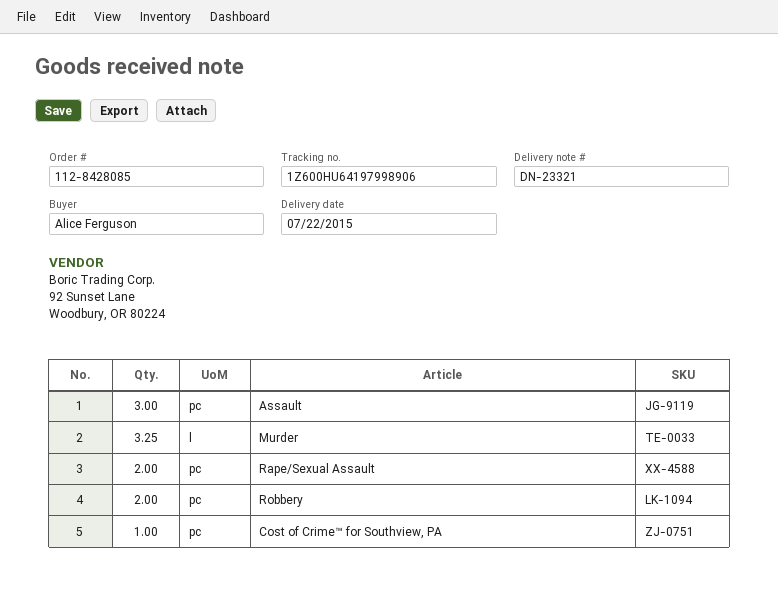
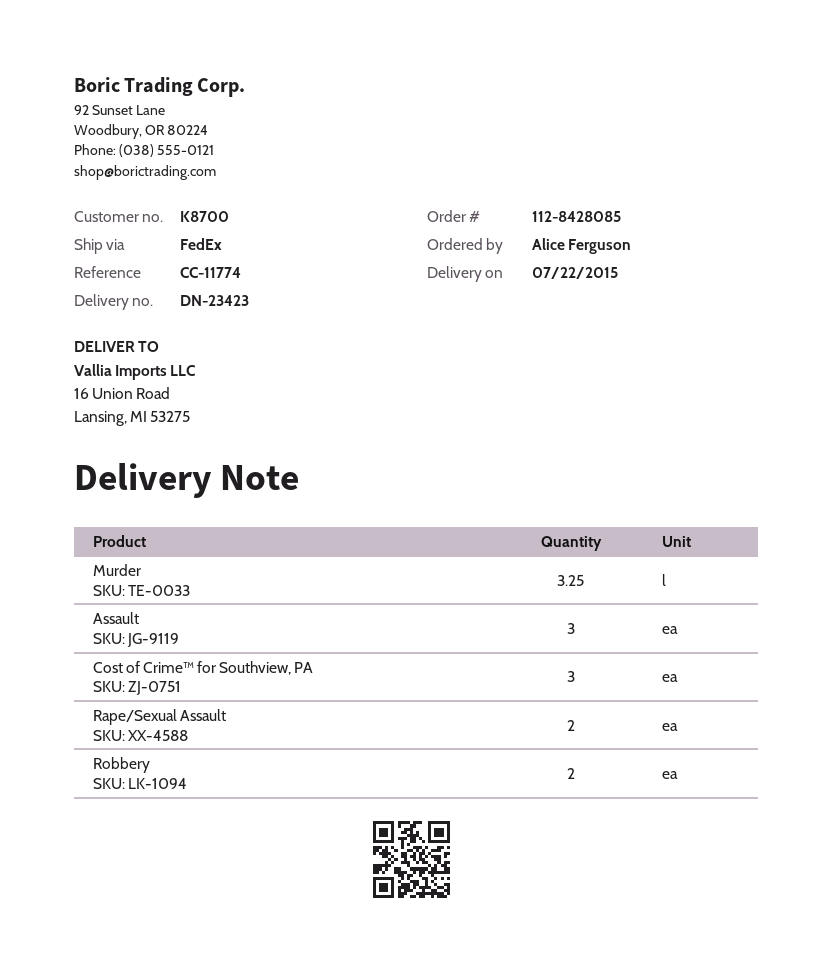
delivery note number: DN-23321 -> DN-23423
Cost of Crime™ for Southview, PA: 1 -> 3

